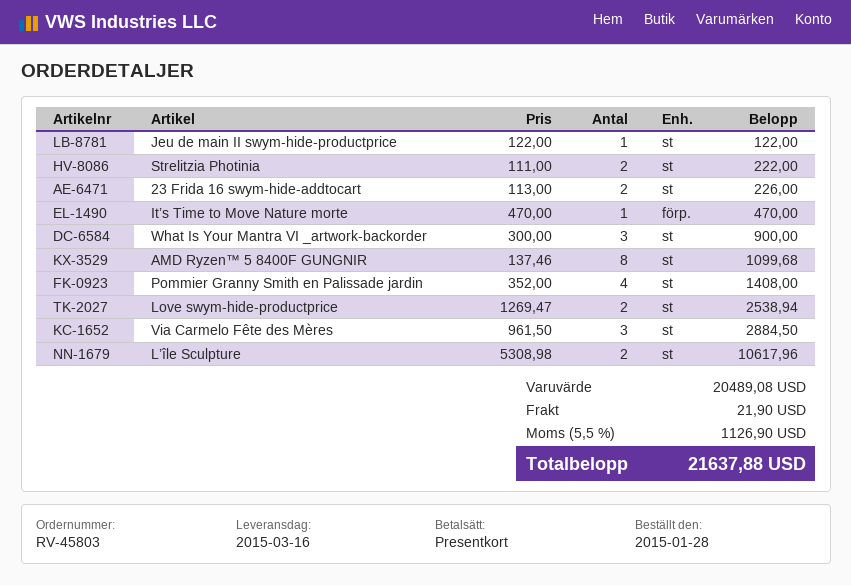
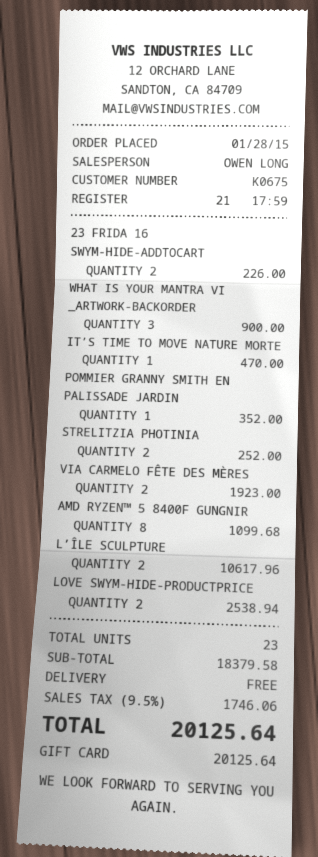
Jeu de main II swym-hide-productprice: 1 for 122.00 -> none
Strelitzia Photinia: 2 for 222.00 -> 2 for 252.00
Pommier Granny Smith en Palissade jardin: 4 for 1408.00 -> 1 for 352.00
Via Carmelo Fête des Mères: 3 for 2884.50 -> 2 for 1923.00
subtotal: 20489.08 -> 18379.58
shipping: 21.90 -> 0.00
tax: 5.5% = 1126.90 -> 9.5% = 1746.06
total: 21637.88 -> 20125.64

